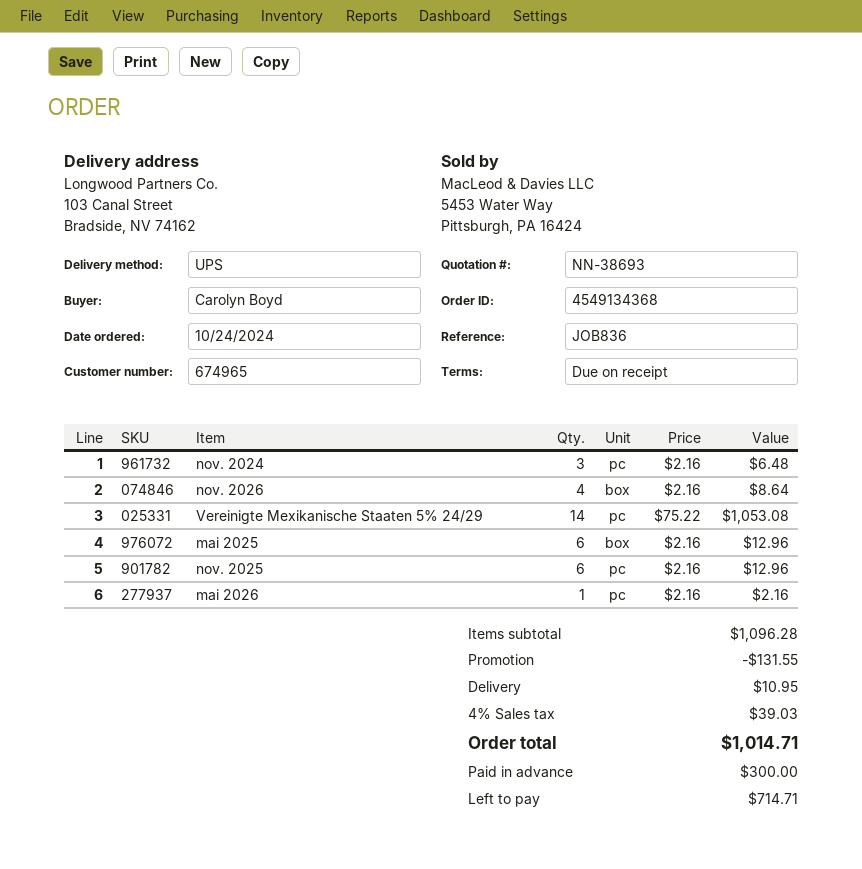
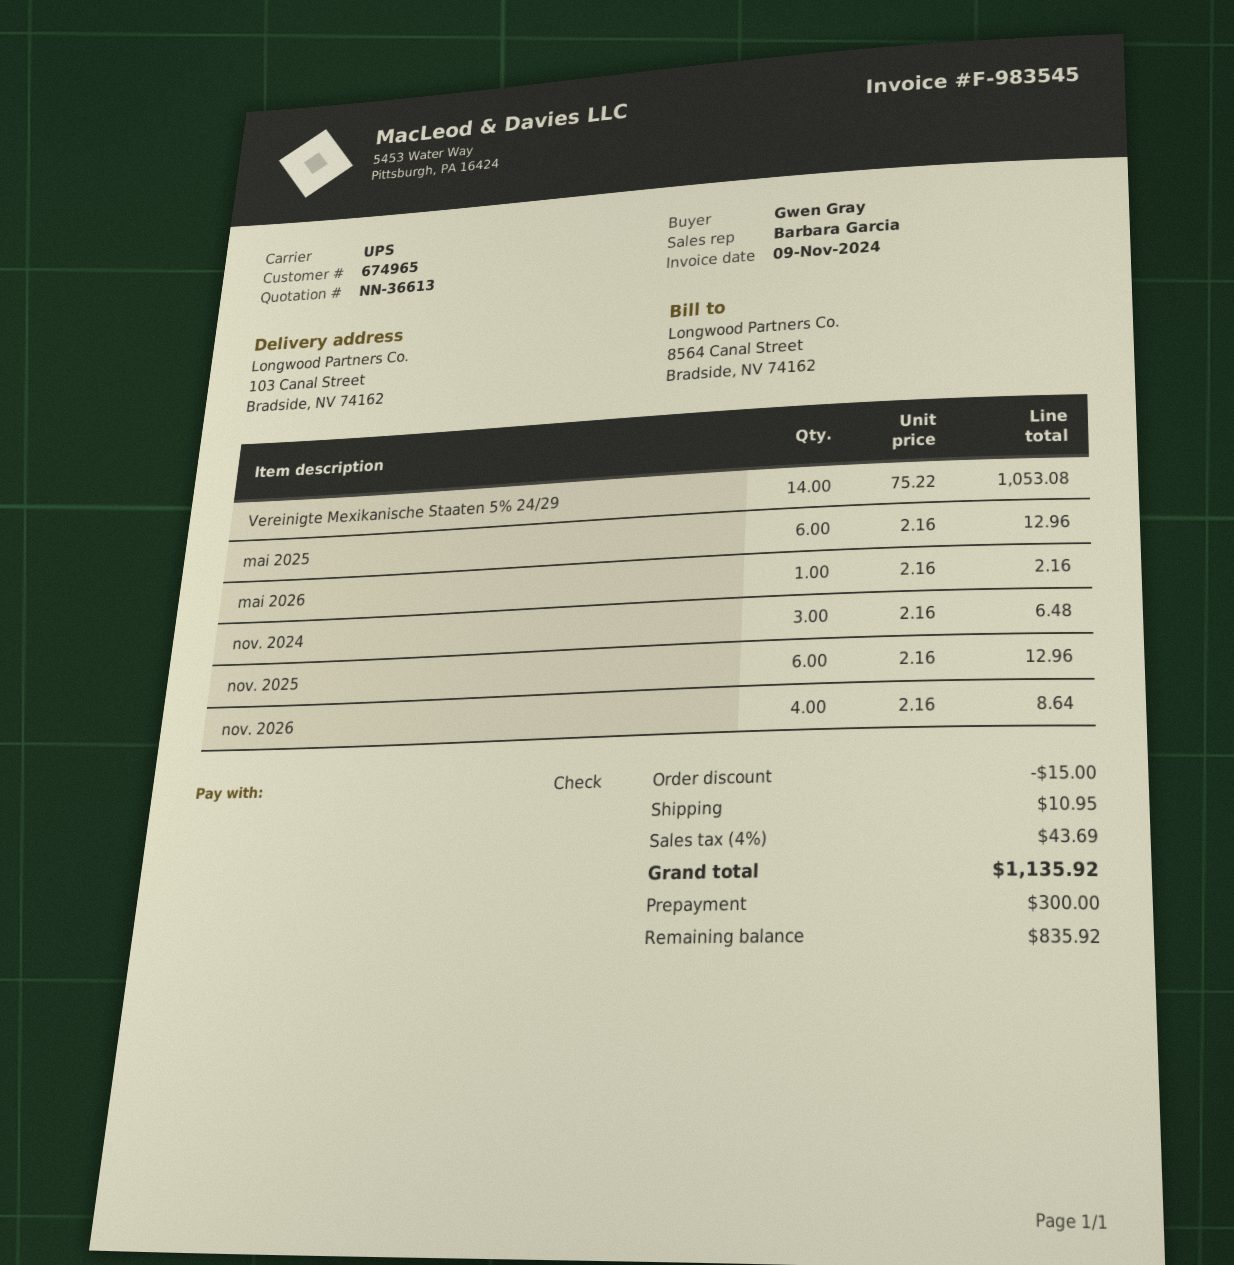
quote number: NN-38693 -> NN-36613
ordered by: Carolyn Boyd -> Gwen Gray
discount: 131.55 -> 15.00
tax: 4% = 39.03 -> 4% = 43.69
total: 1014.71 -> 1135.92
balance: 714.71 -> 835.92

